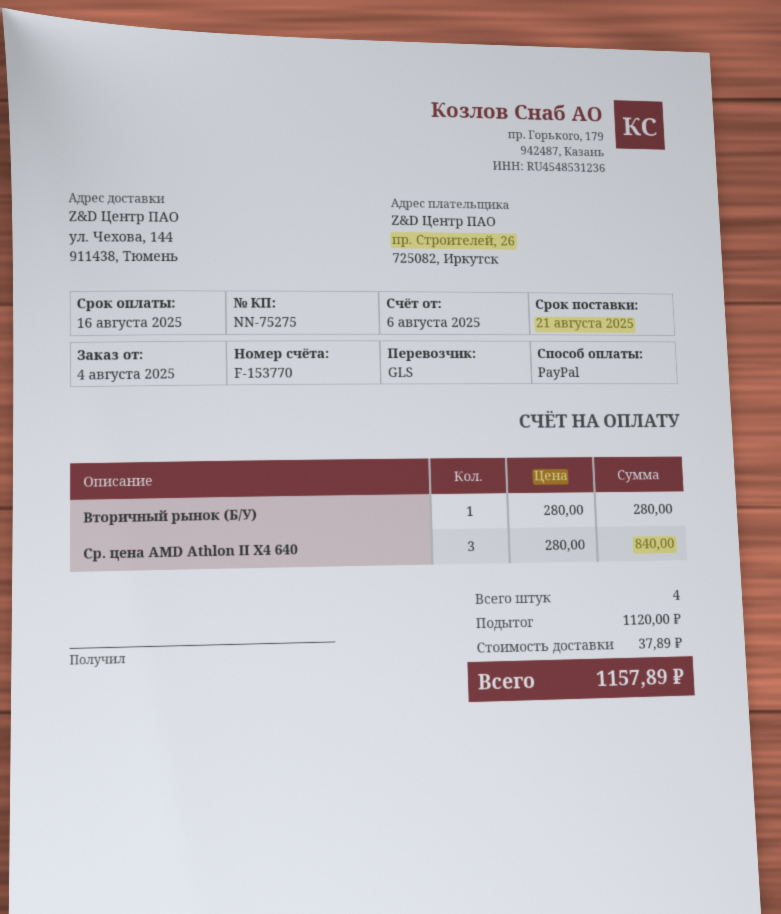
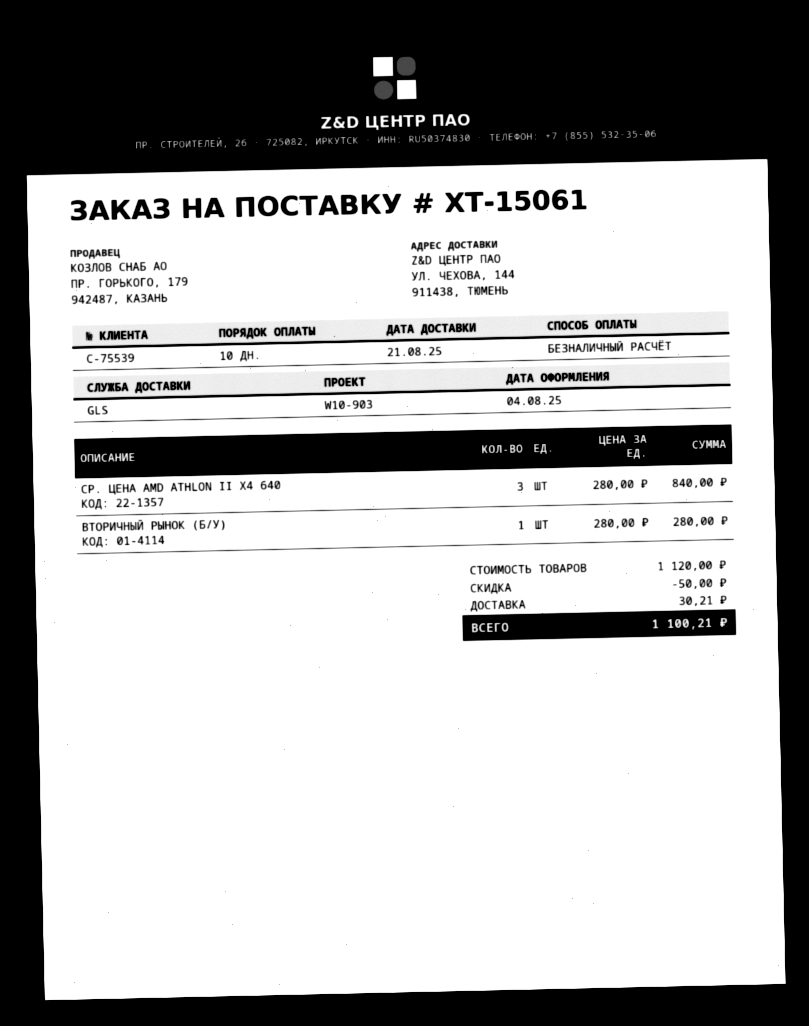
payment method: PayPal -> bank transfer
discount: none -> 50.00
shipping: 37.89 -> 30.21
total: 1157.89 -> 1100.21

